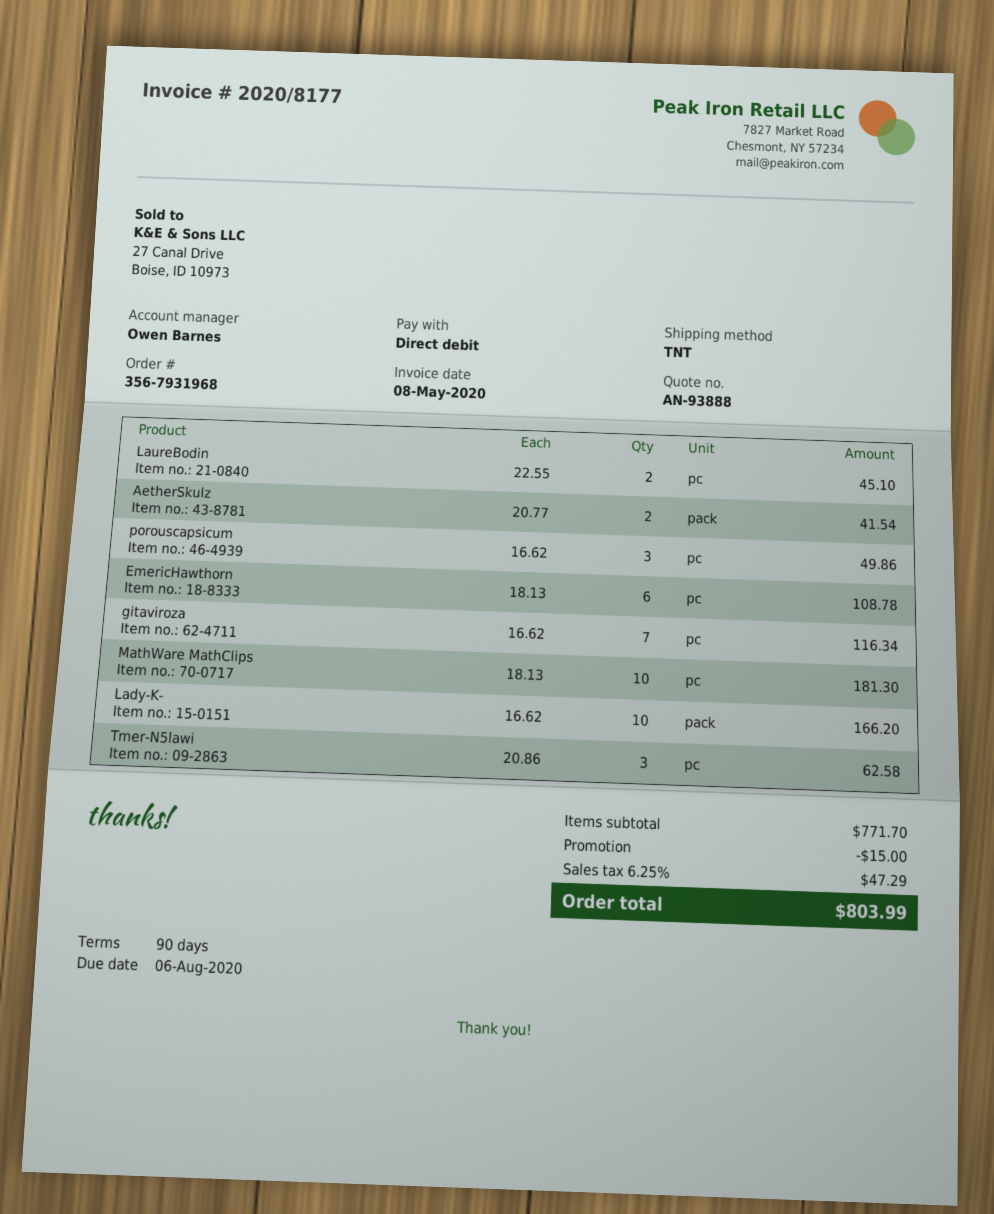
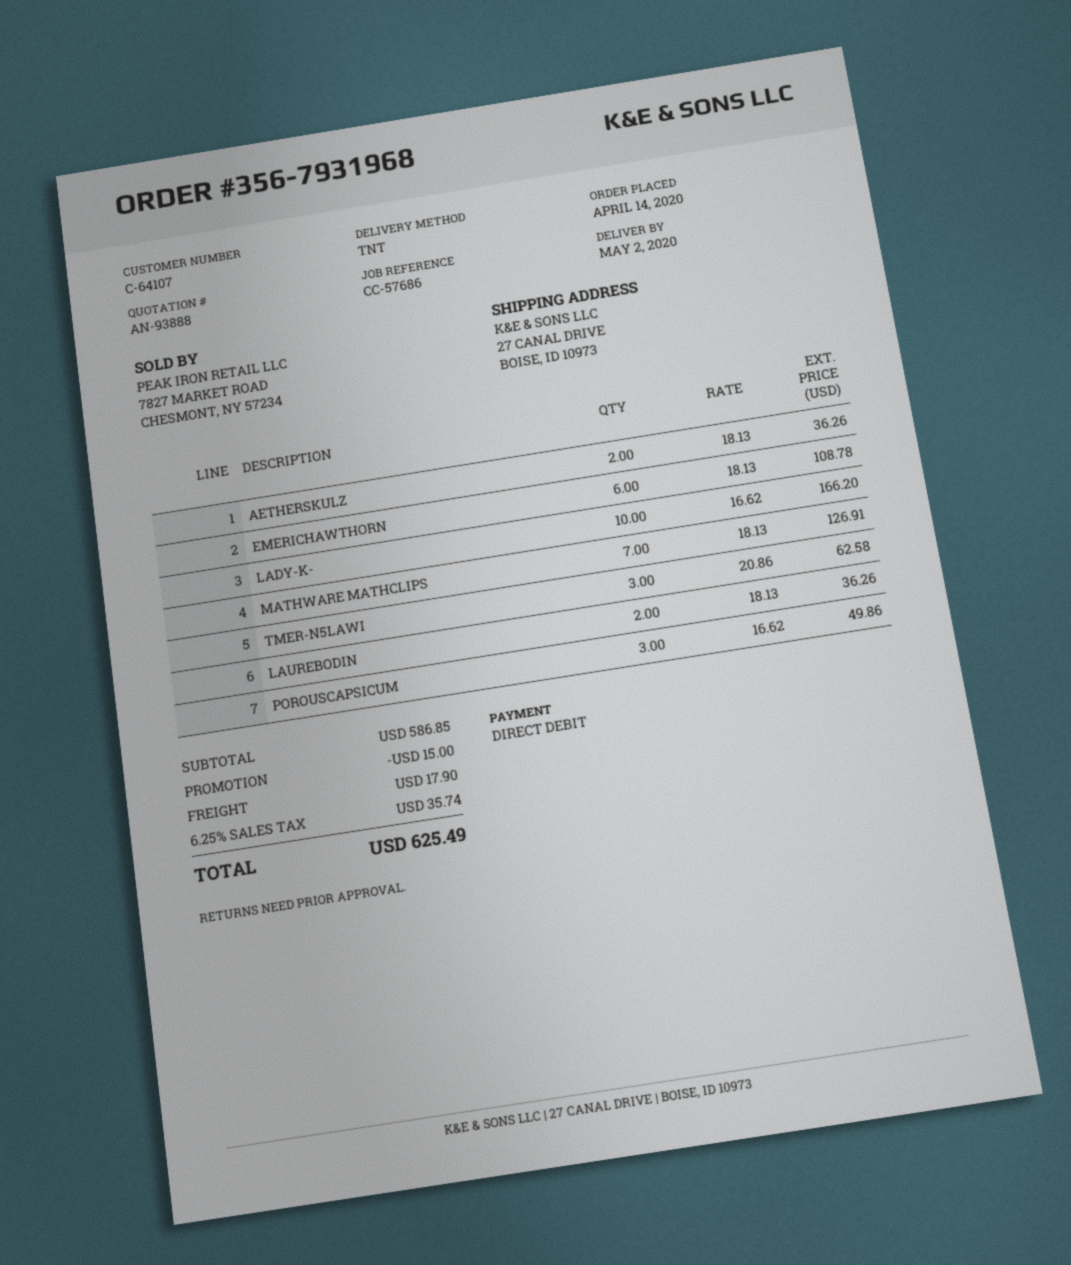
LaureBodin: 2 x 22.55 = 45.10 -> 2 x 18.13 = 36.26
AetherSkulz: 2 x 20.77 = 41.54 -> 2 x 18.13 = 36.26
gitaviroza: 7 x 16.62 = 116.34 -> none
MathWare MathClips: 10 x 18.13 = 181.30 -> 7 x 18.13 = 126.91
subtotal: 771.70 -> 586.85
shipping: none -> 17.90
tax: 6.25% = 47.29 -> 6.25% = 35.74
total: 803.99 -> 625.49

